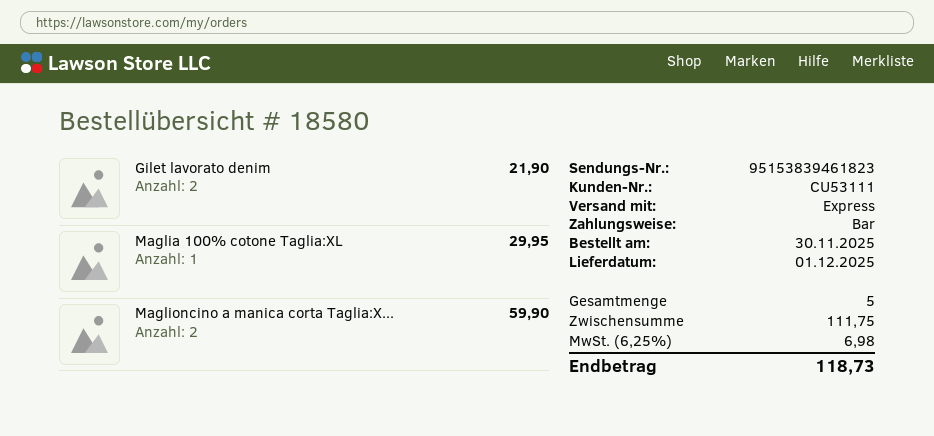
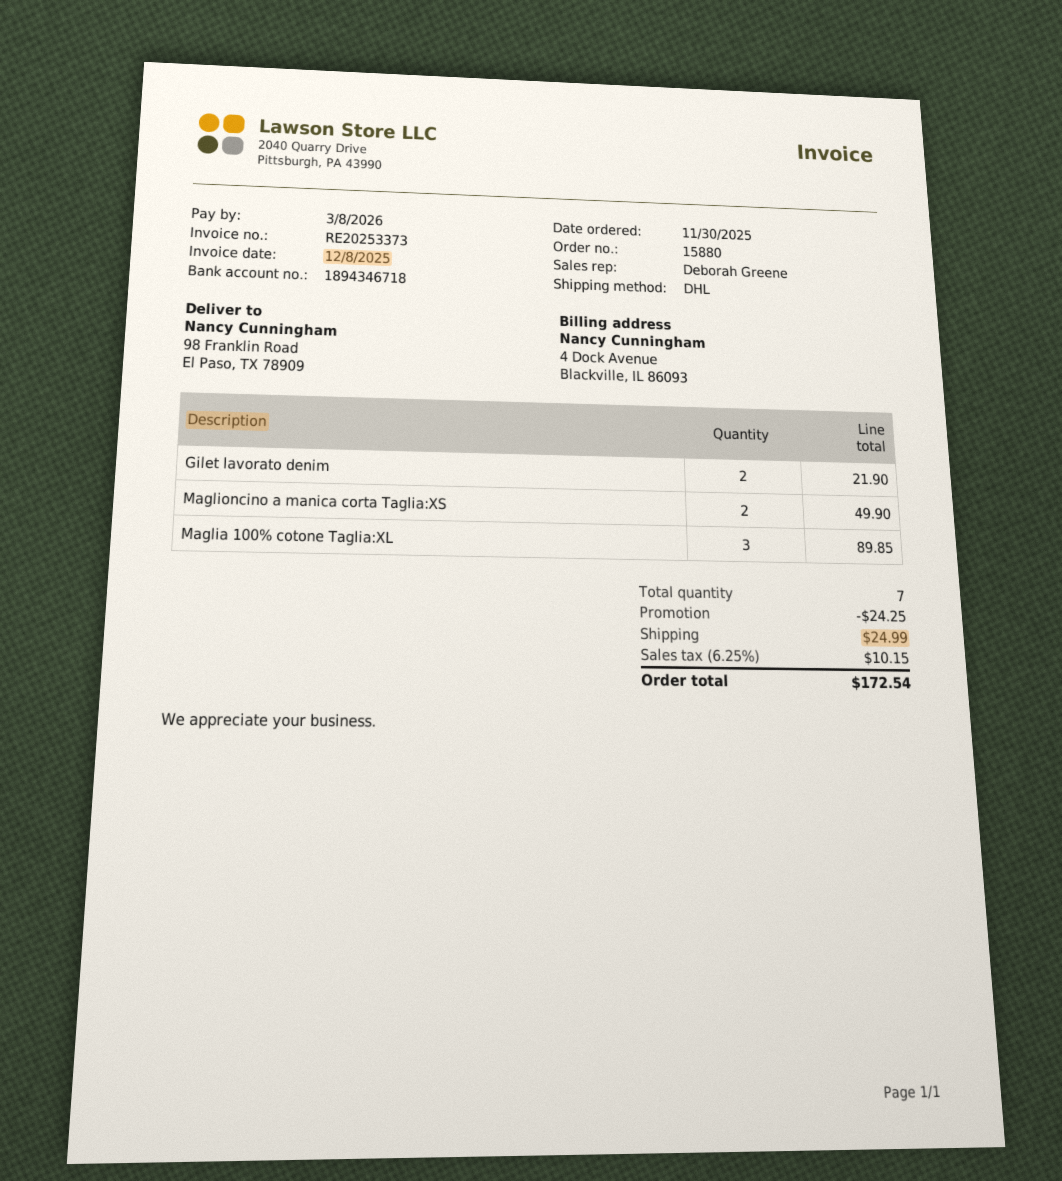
order number: 18580 -> 15880
shipping method: express -> DHL
Maglia 100% cotone Taglia:XL: 1 for 29.95 -> 3 for 89.85
Maglioncino a manica corta Taglia:X...: 2 for 59.90 -> 2 for 49.90
total quantity: 5 -> 7
discount: none -> 24.25
shipping: none -> 24.99
tax: 6.25% = 6.98 -> 6.25% = 10.15
total: 118.73 -> 172.54

